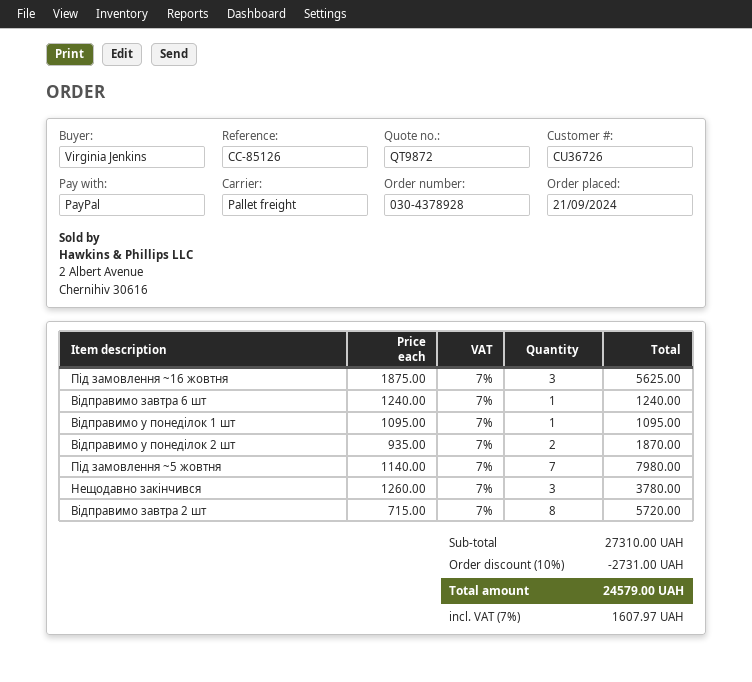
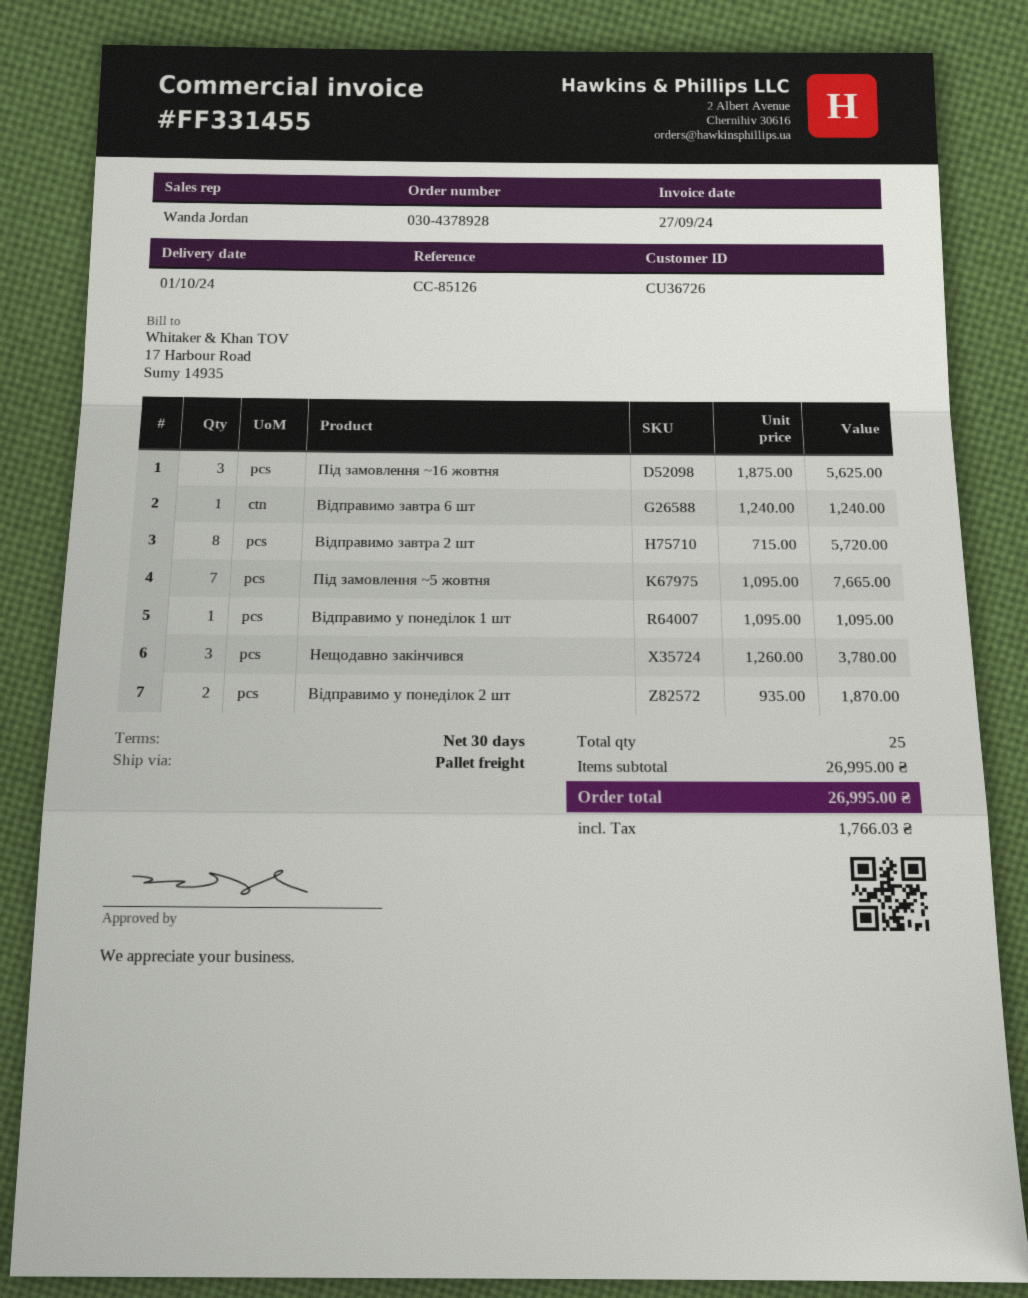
Під замовлення ~5 жовтня: 7 x 1140.00 = 7980.00 -> 7 x 1095.00 = 7665.00
subtotal: 27310.00 -> 26995.00
discount: 10% = 2731.00 -> none
tax: 1607.97 -> 1766.03
total: 24579.00 -> 26995.00

